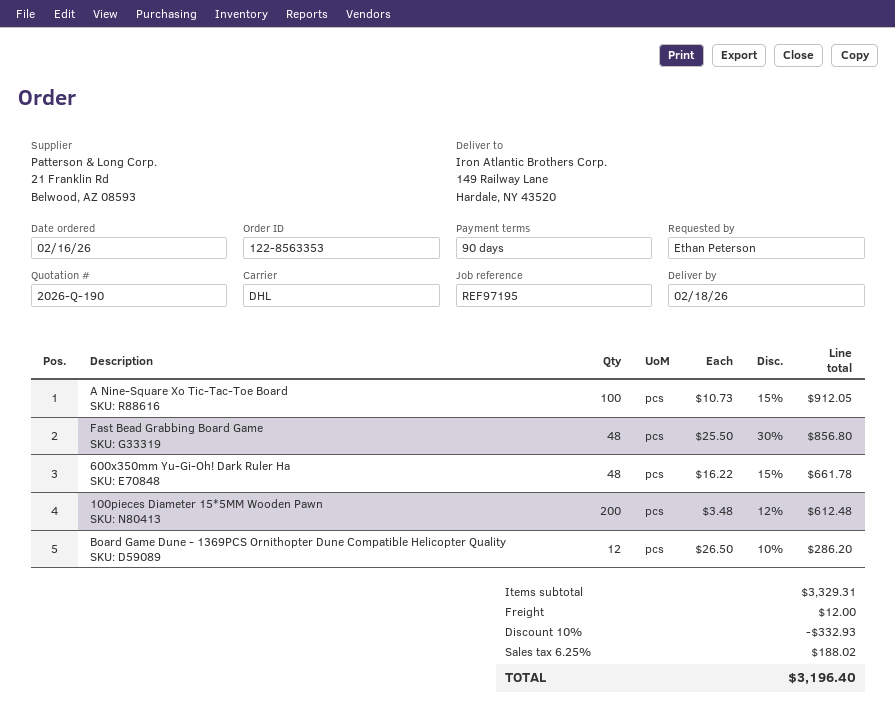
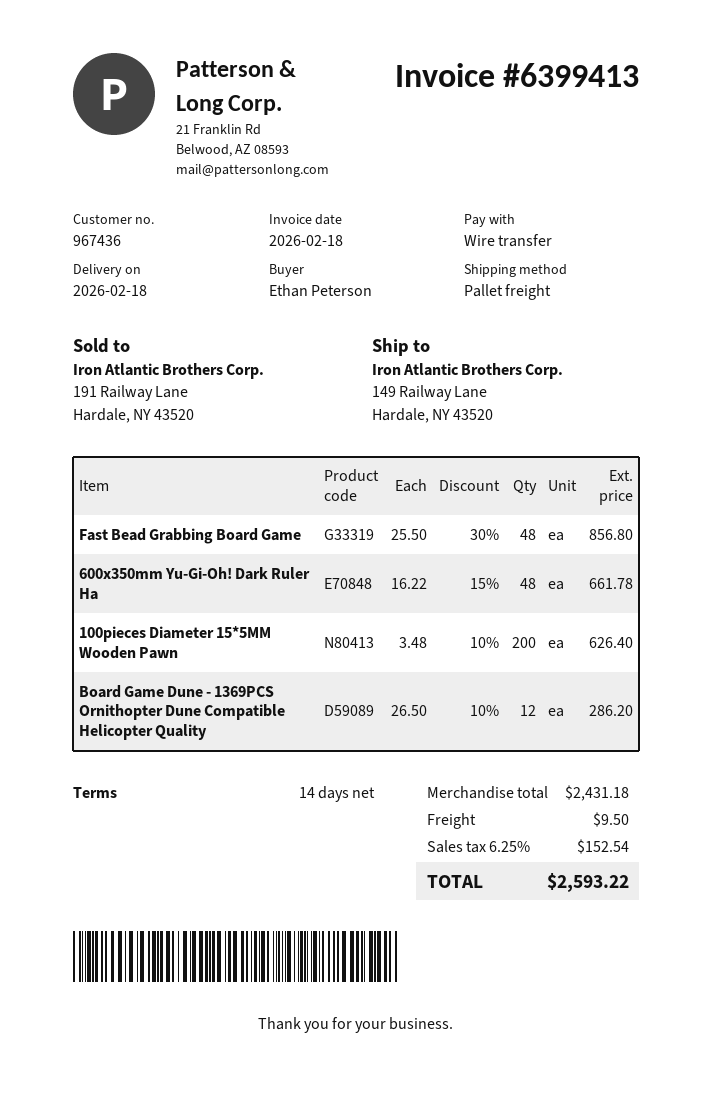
payment terms: 90 days -> 14 days
shipping method: DHL -> pallet freight
A Nine-Square Xo Tic-Tac-Toe Board: 100 x 10.73 - 15% = 912.05 -> none
100pieces Diameter 15*5MM Wooden Pawn: 200 x 3.48 - 12% = 612.48 -> 200 x 3.48 - 10% = 626.40
subtotal: 3329.31 -> 2431.18
discount: 10% = 332.93 -> none
shipping: 12.00 -> 9.50
tax: 6.25% = 188.02 -> 6.25% = 152.54
total: 3196.40 -> 2593.22

